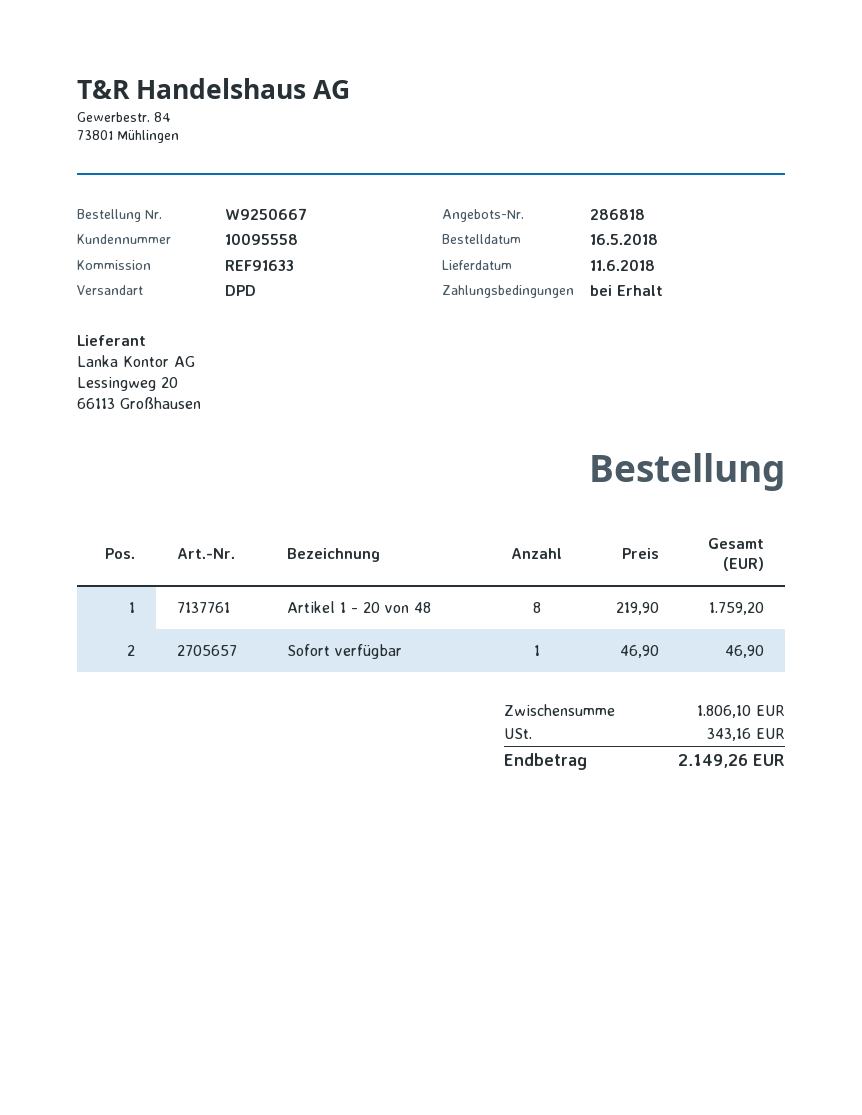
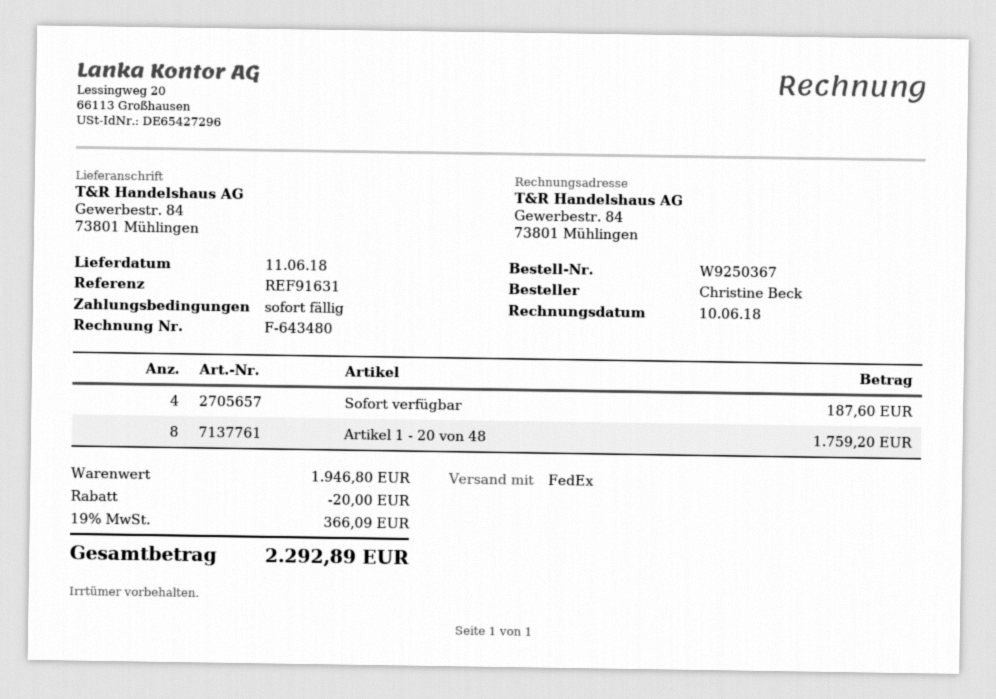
order number: W9250667 -> W9250367
reference: REF91633 -> REF91631
shipping method: DPD -> FedEx
Sofort verfügbar: 1 for 46.90 -> 4 for 187.60
subtotal: 1806.10 -> 1946.80
discount: none -> 20.00
tax: 343.16 -> 366.09
total: 2149.26 -> 2292.89

